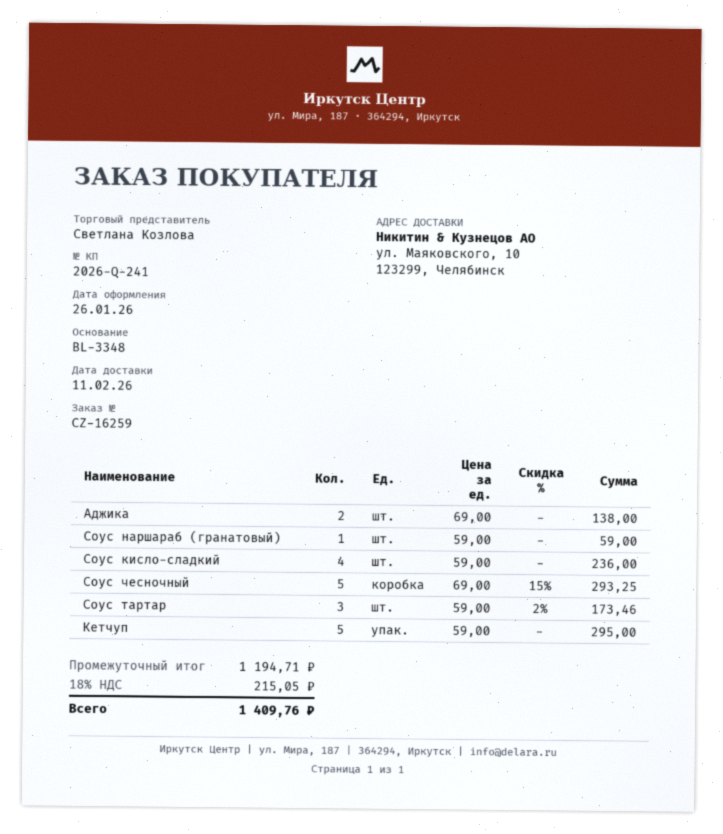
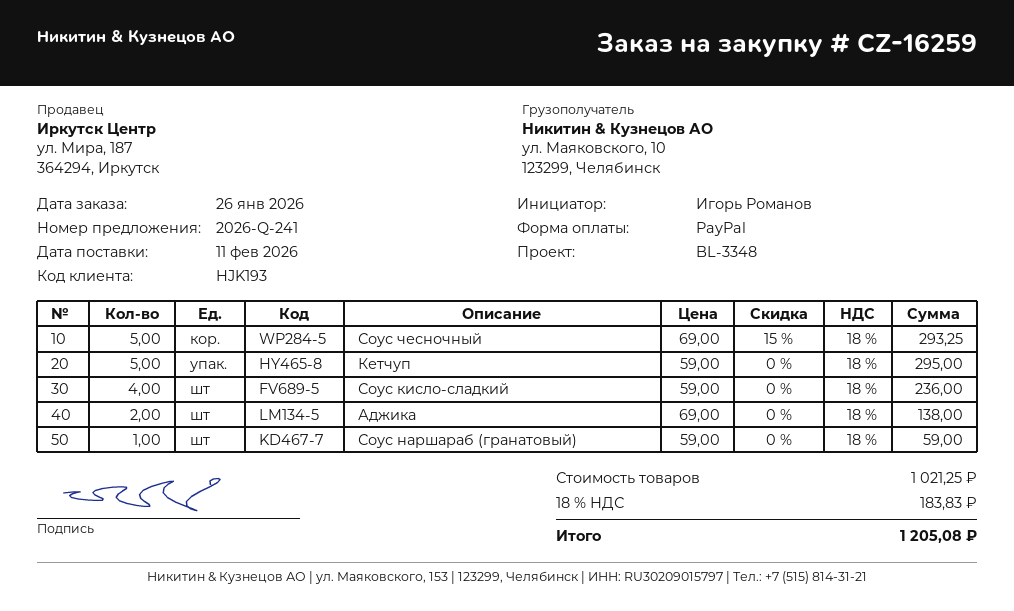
Соус тартар: 3 x 59.00 - 2% = 173.46 -> none
subtotal: 1194.71 -> 1021.25
tax: 18% = 215.05 -> 18% = 183.83
total: 1409.76 -> 1205.08

